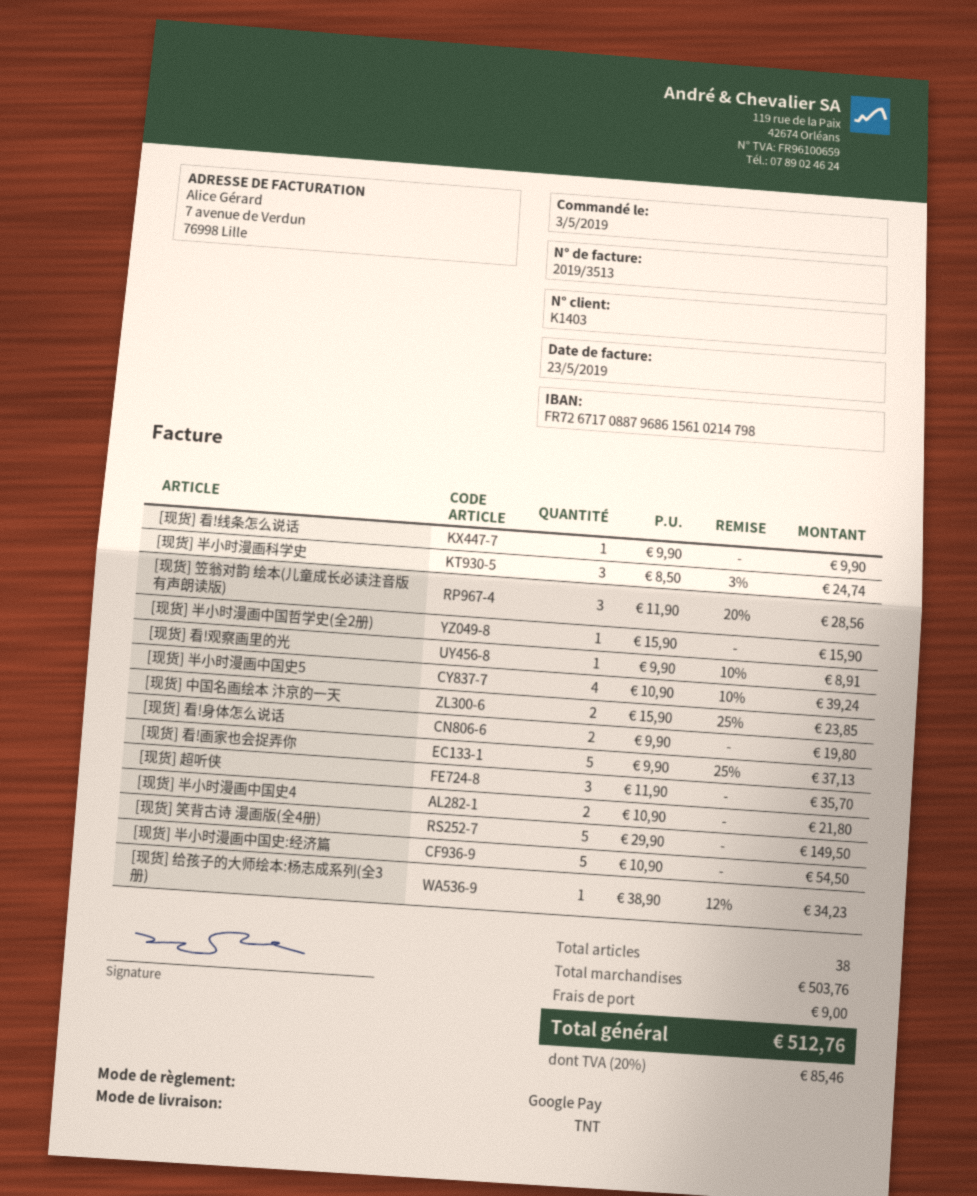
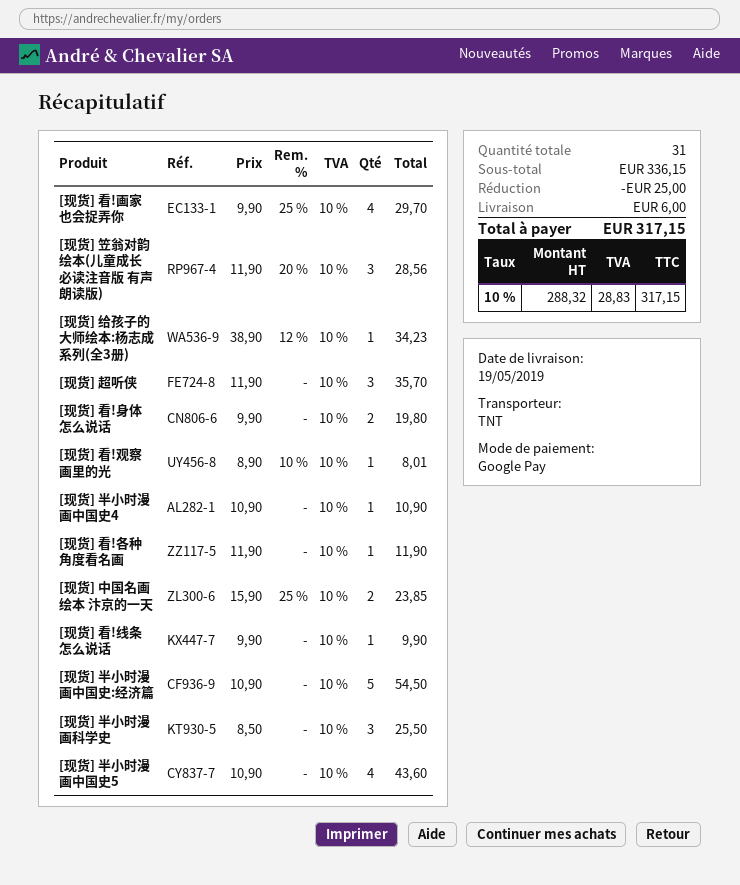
[现货] 半小时漫画科学史: 3 x 8.50 - 3% = 24.74 -> 3 x 8.50 = 25.50
[现货] 半小时漫画中国哲学史(全2册): 1 x 15.90 = 15.90 -> none
[现货] 看!观察画里的光: 1 x 9.90 - 10% = 8.91 -> 1 x 8.90 - 10% = 8.01
[现货] 半小时漫画中国史5: 4 x 10.90 - 10% = 39.24 -> 4 x 10.90 = 43.60
[现货] 看!画家也会捉弄你: 5 x 9.90 - 25% = 37.13 -> 4 x 9.90 - 25% = 29.70
[现货] 半小时漫画中国史4: 2 x 10.90 = 21.80 -> 1 x 10.90 = 10.90
[现货] 笑背古诗 漫画版(全4册): 5 x 29.90 = 149.50 -> none
[现货] 看!各种角度看名画: none -> 1 x 11.90 = 11.90
total quantity: 38 -> 31
subtotal: 503.76 -> 336.15
discount: none -> 25.00
shipping: 9.00 -> 6.00
tax: 20% = 85.46 -> 10% = 28.83
total: 512.76 -> 317.15

